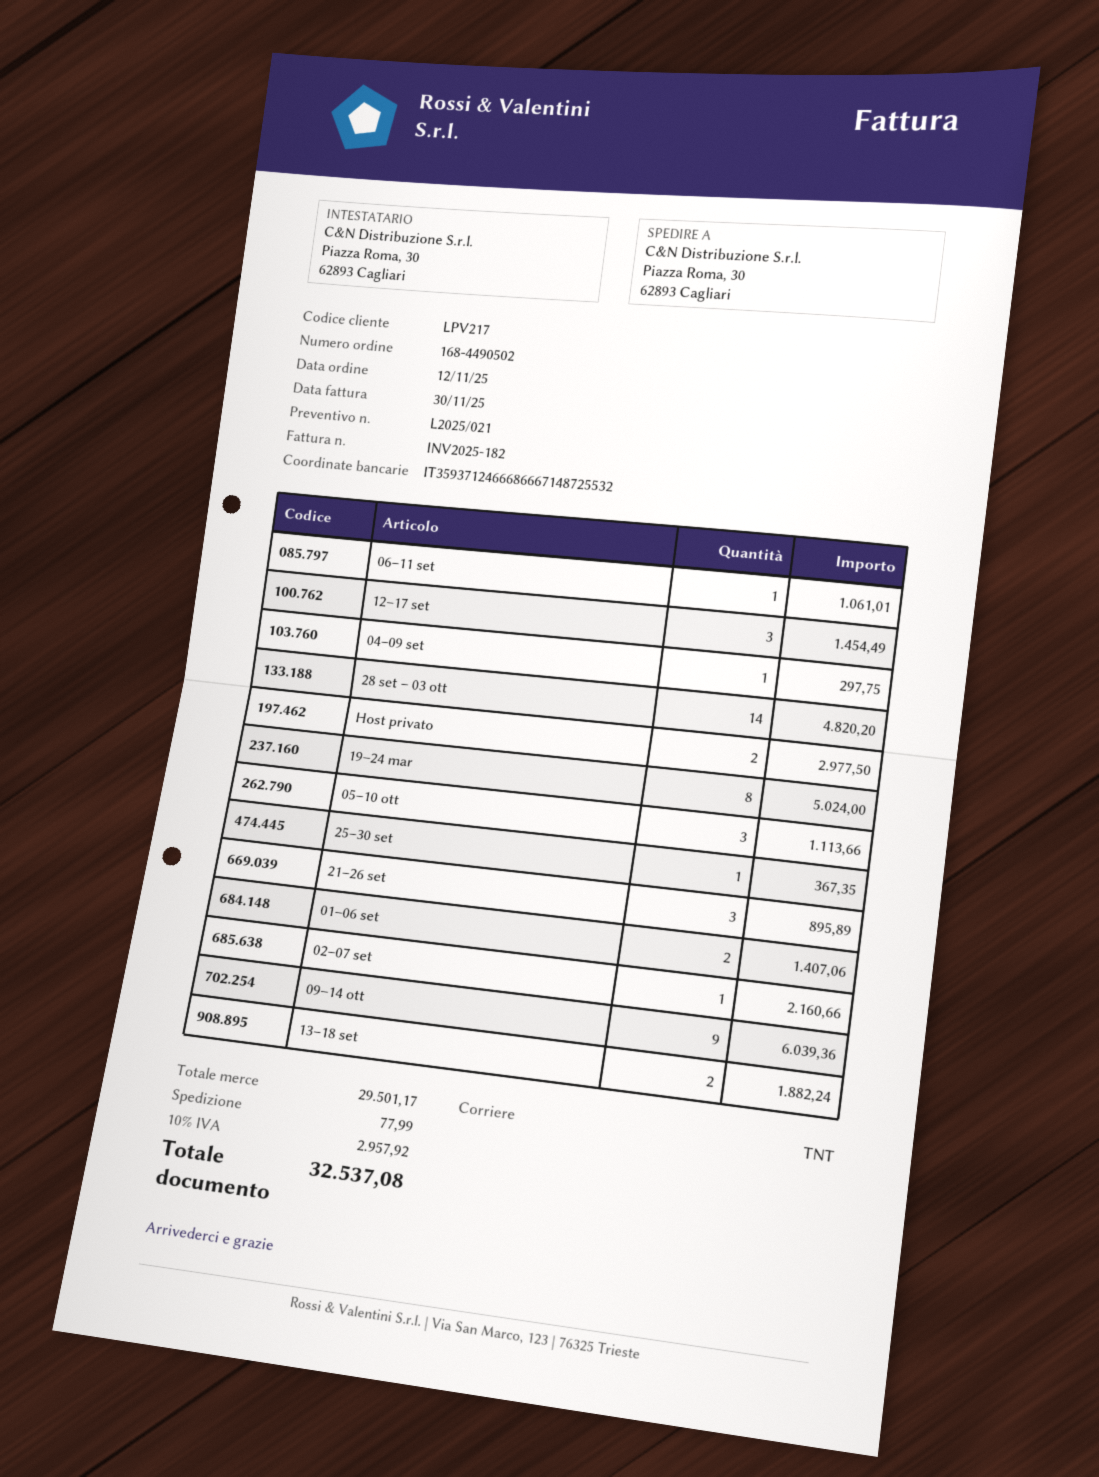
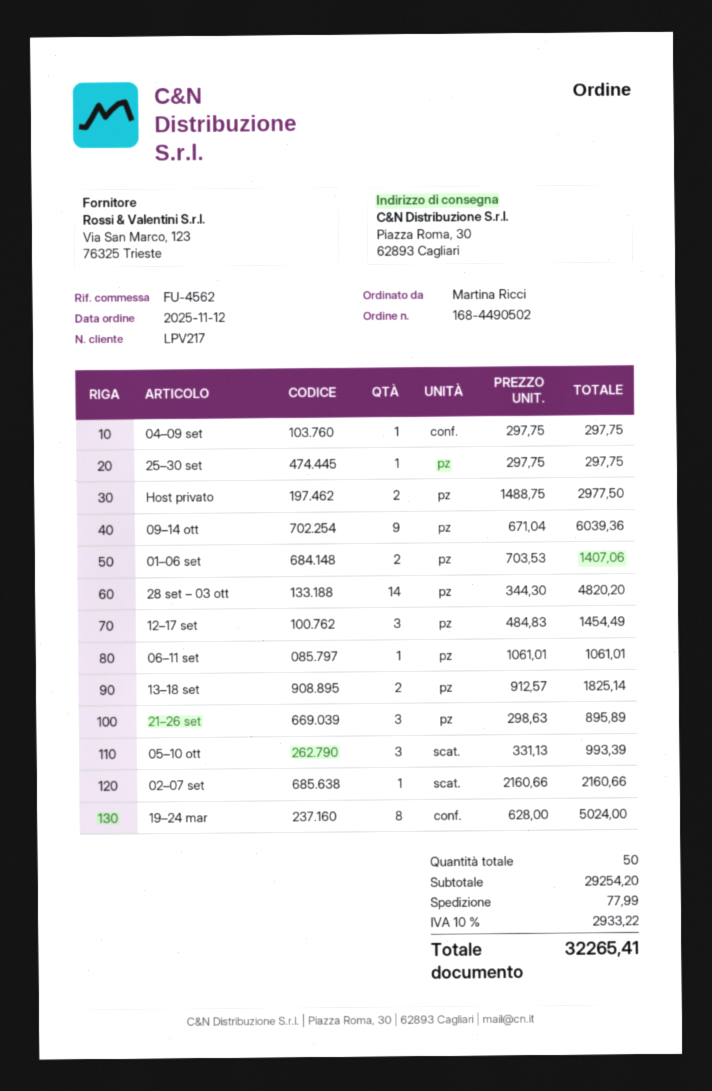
05–10 ott: 3 for 1113.66 -> 3 for 993.39
25–30 set: 1 for 367.35 -> 1 for 297.75
13–18 set: 2 for 1882.24 -> 2 for 1825.14
subtotal: 29501.17 -> 29254.20
tax: 10% = 2957.92 -> 10% = 2933.22
total: 32537.08 -> 32265.41

